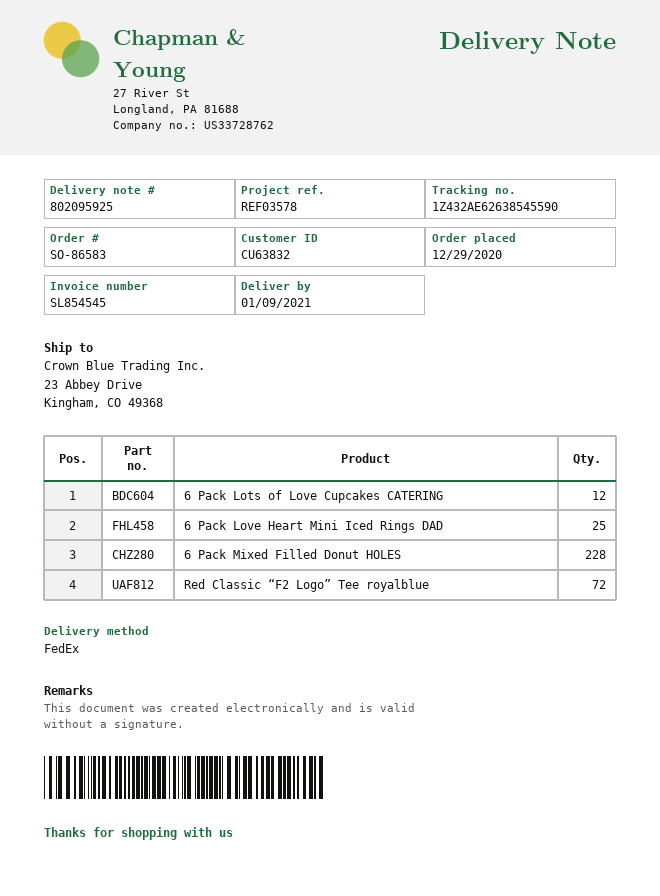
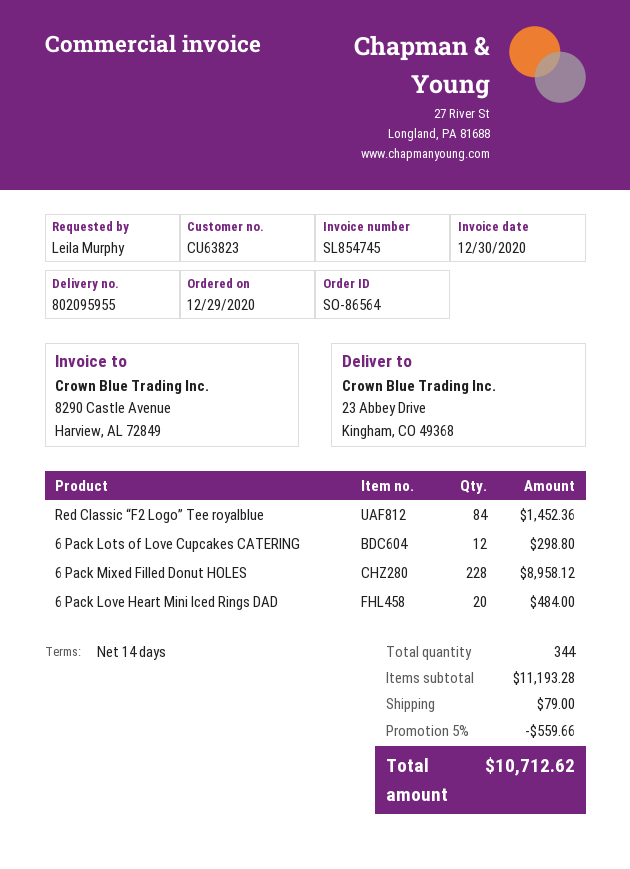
order number: SO-86583 -> SO-86564
delivery note number: 802095925 -> 802095955
invoice number: SL854545 -> SL854745
customer number: CU63832 -> CU63823
6 Pack Love Heart Mini Iced Rings DAD: 25 -> 20
Red Classic “F2 Logo” Tee royalblue: 72 -> 84

